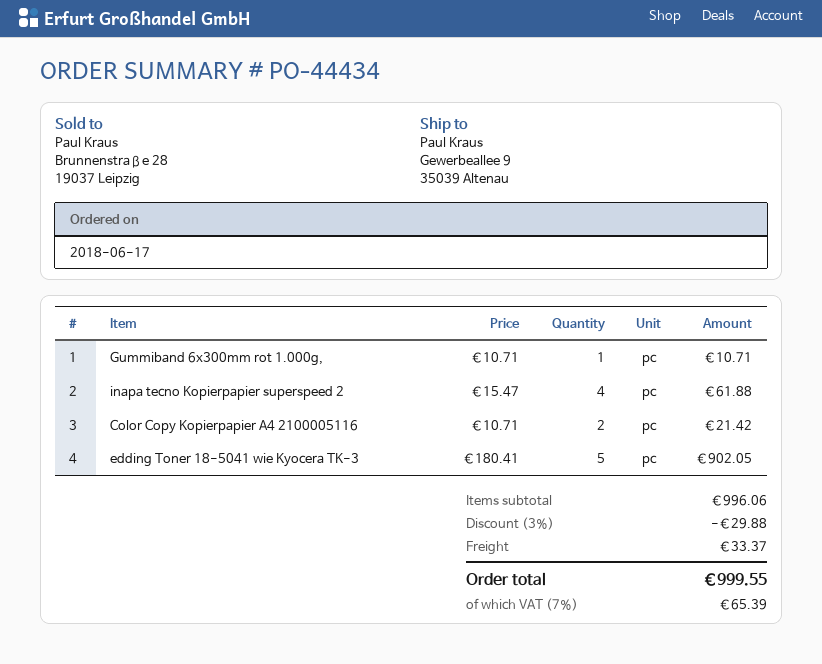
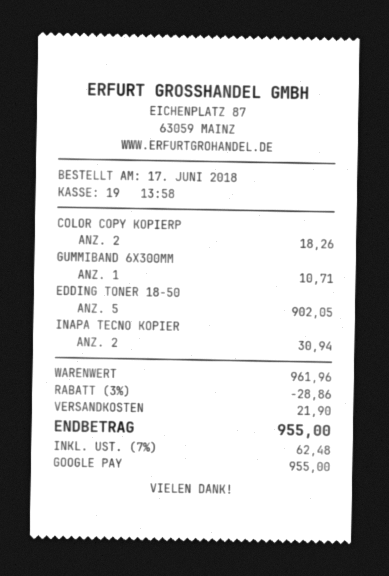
inapa tecno Kopierpapier superspeed 2: 4 for 61.88 -> 2 for 30.94
Color Copy Kopierpapier A4 2100005116: 2 for 21.42 -> 2 for 18.26
subtotal: 996.06 -> 961.96
discount: 3% = 29.88 -> 3% = 28.86
shipping: 33.37 -> 21.90
tax: 7% = 65.39 -> 7% = 62.48
total: 999.55 -> 955.00

